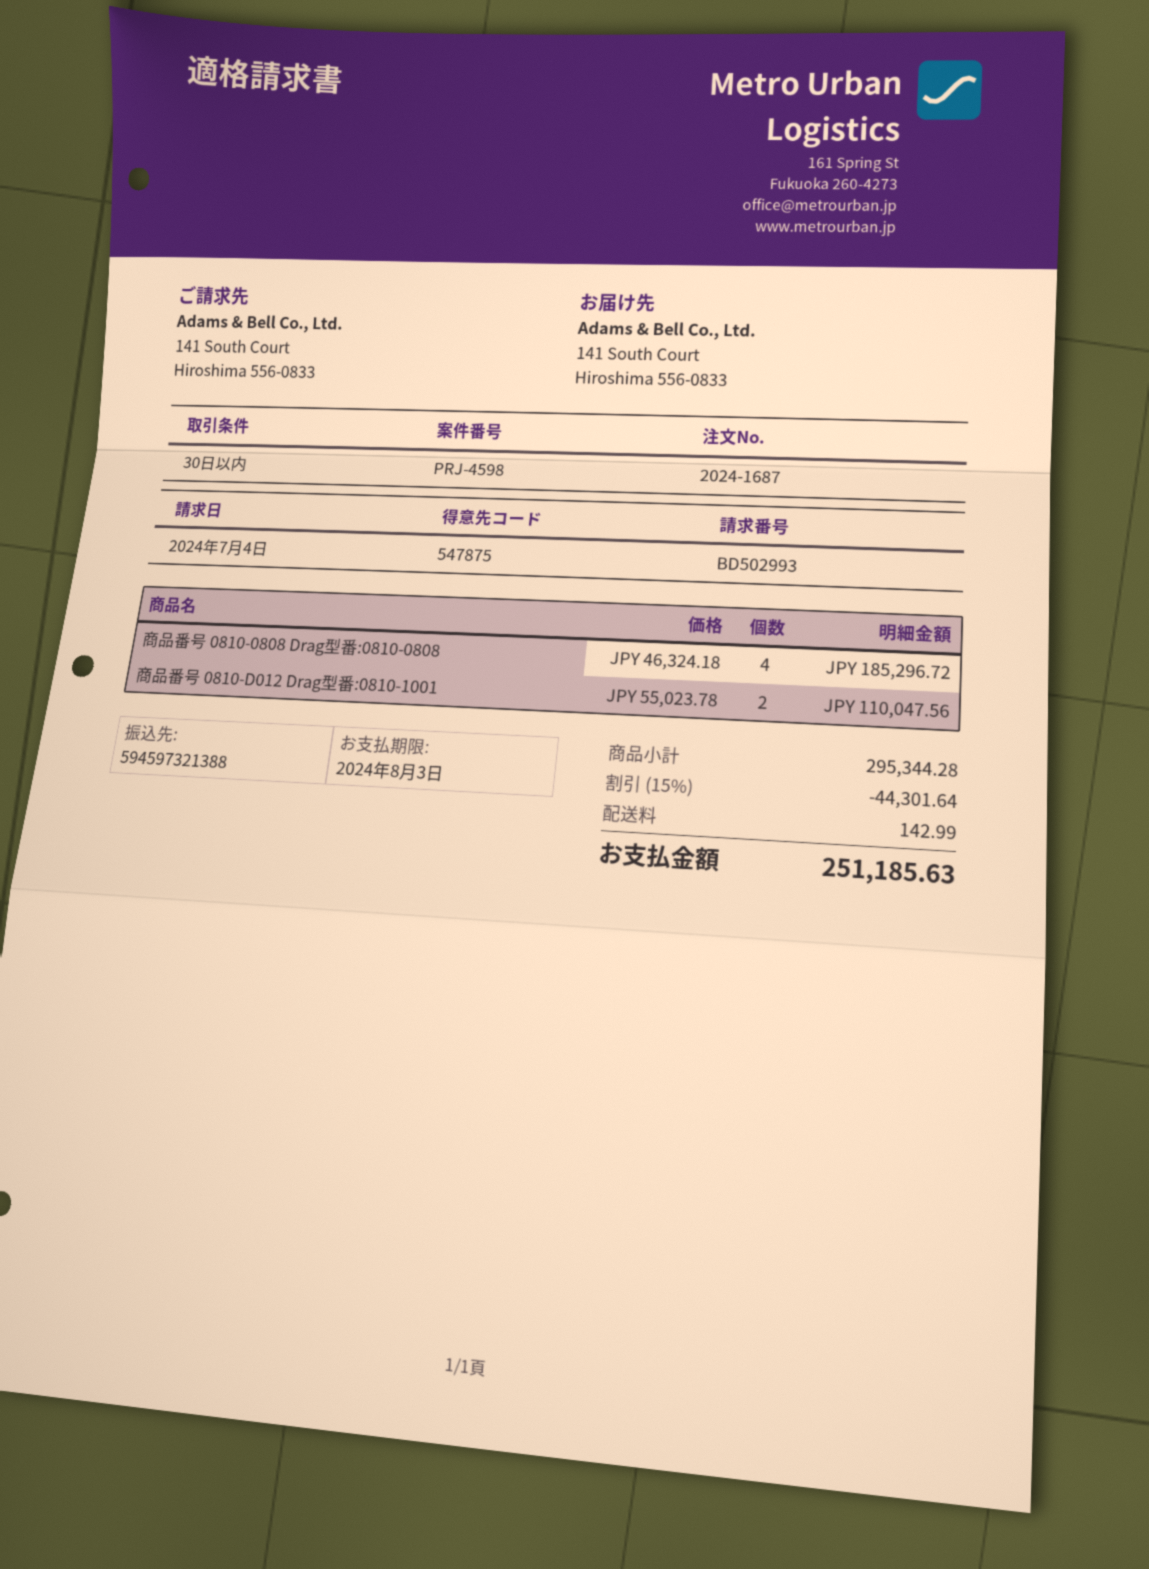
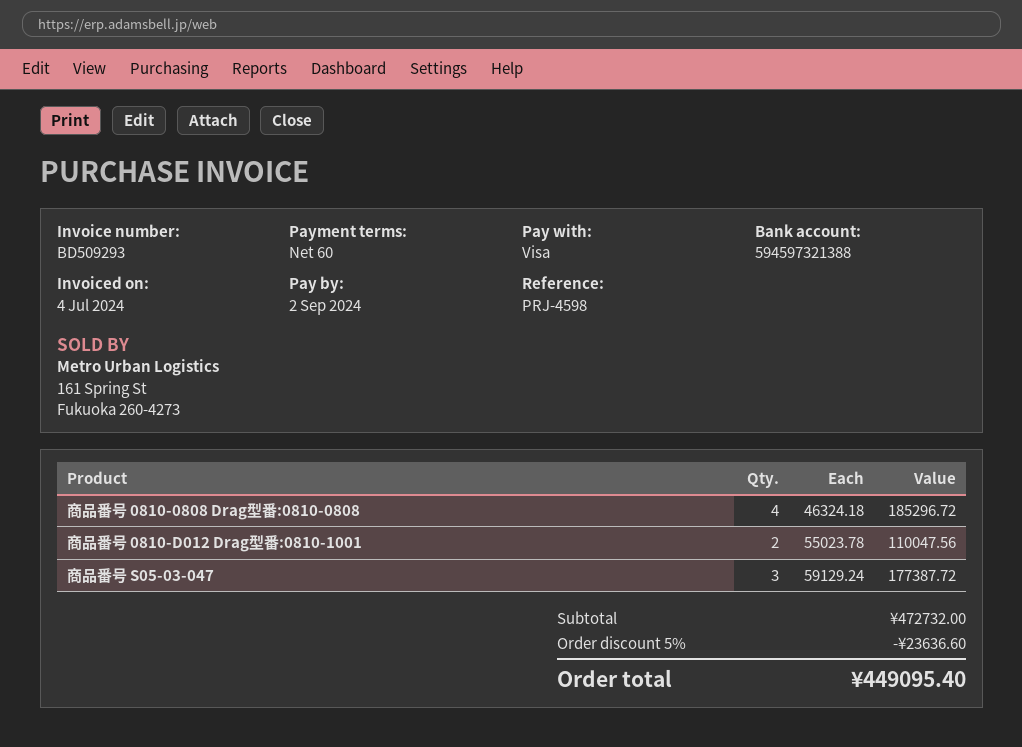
invoice number: BD502993 -> BD509293
payment terms: 30 days -> 60 days
due date: 2024-08-03 -> 2024-09-02
商品番号 S05-03-047: none -> 3 x 59129.24 = 177387.72
subtotal: 295344.28 -> 472732.00
discount: 15% = 44301.64 -> 5% = 23636.60
shipping: 142.99 -> none
total: 251185.63 -> 449095.40

